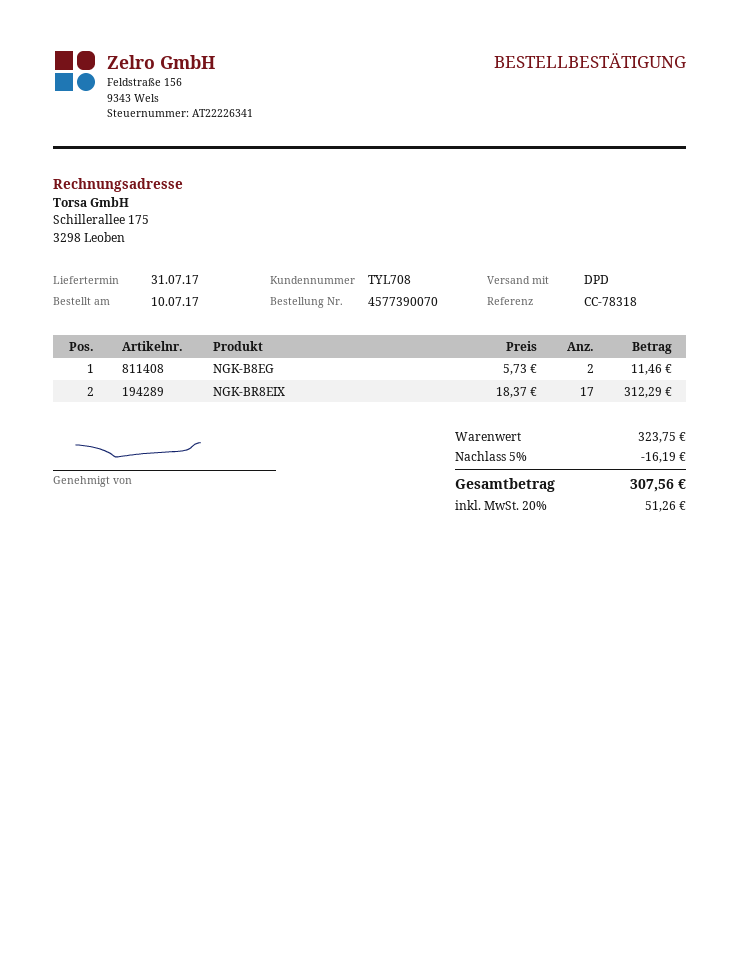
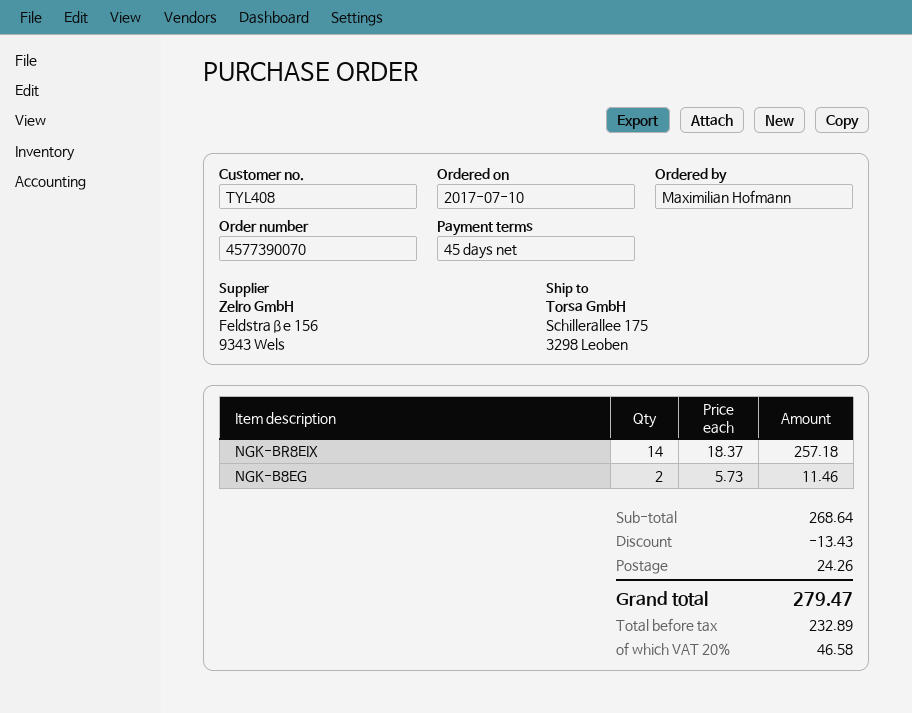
customer number: TYL708 -> TYL408
NGK-BR8EIX: 17 x 18.37 = 312.29 -> 14 x 18.37 = 257.18
subtotal: 323.75 -> 268.64
discount: 16.19 -> 13.43
shipping: none -> 24.26
tax: 20% = 51.26 -> 20% = 46.58
total: 307.56 -> 279.47

